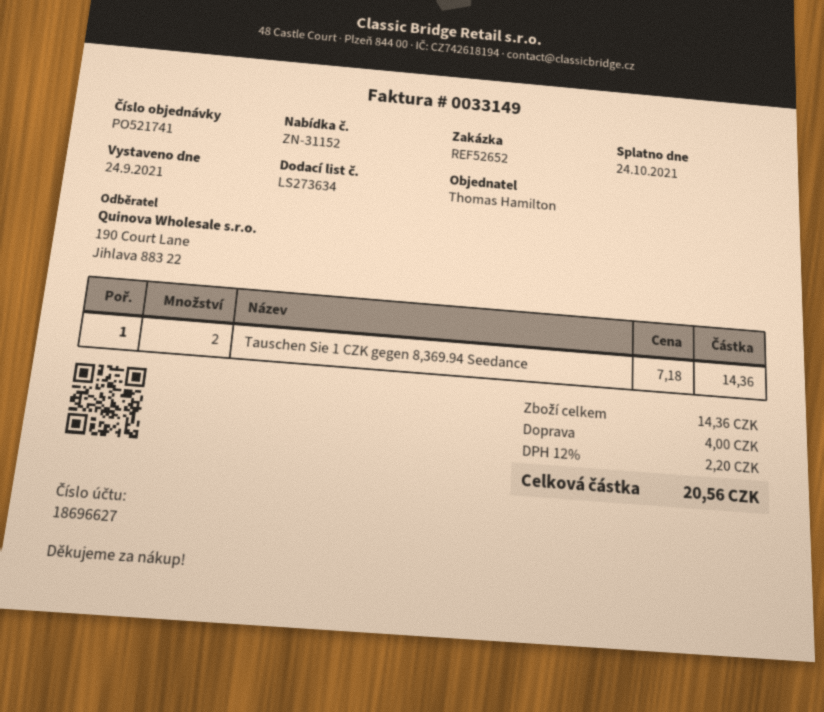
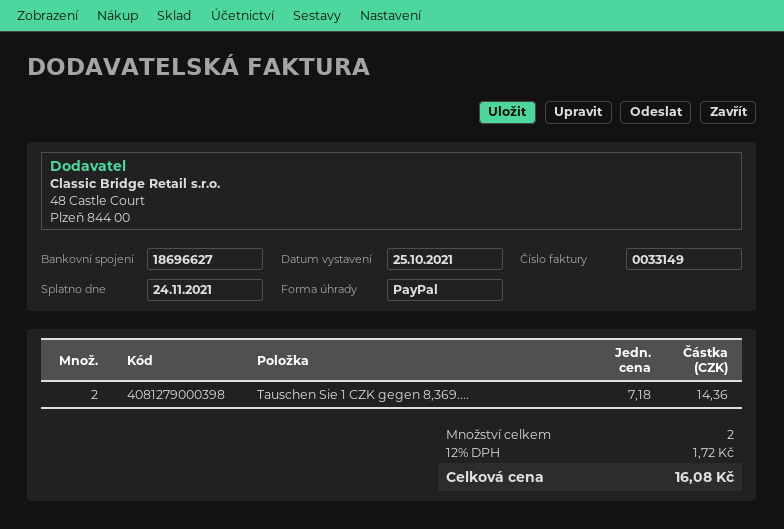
invoice date: 2021-09-24 -> 2021-10-25
due date: 2021-10-24 -> 2021-11-24
shipping: 4.00 -> none
tax: 12% = 2.20 -> 12% = 1.72
total: 20.56 -> 16.08

